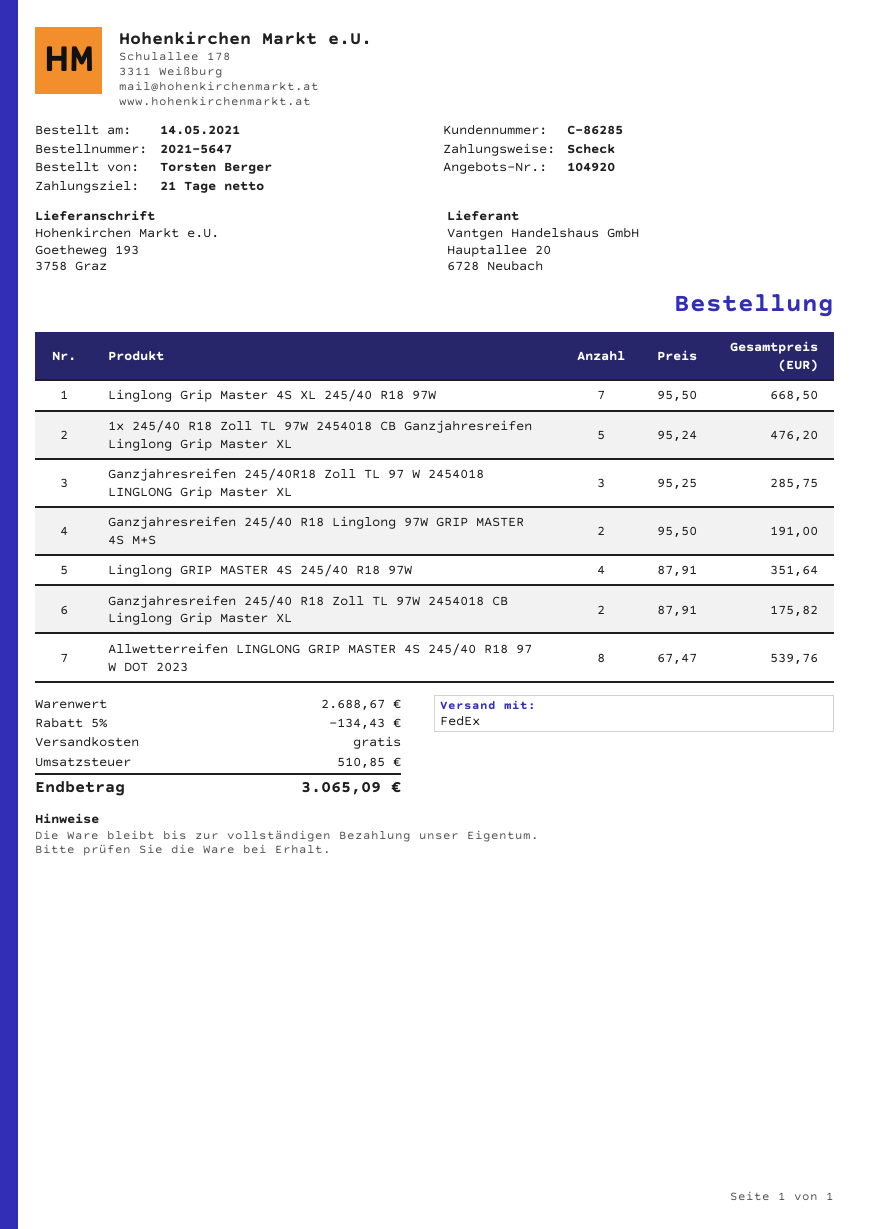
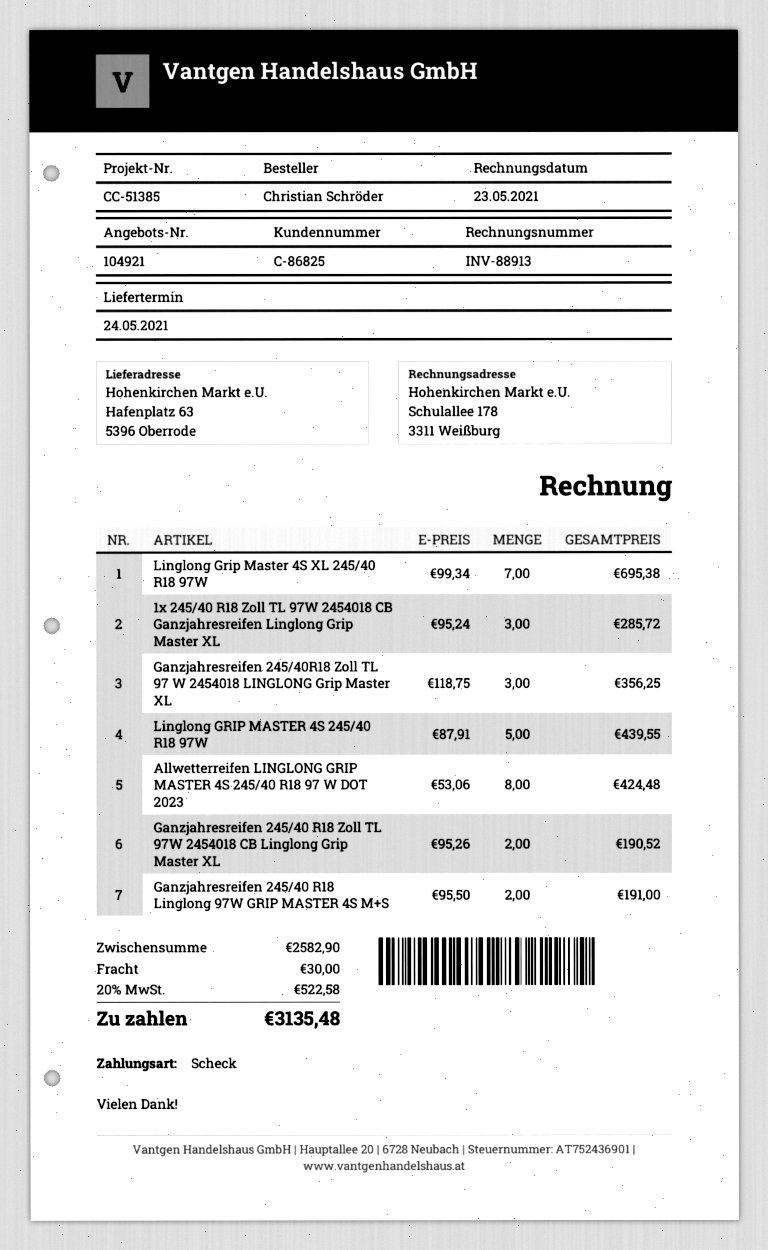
quote number: 104920 -> 104921
customer number: C-86285 -> C-86825
ordered by: Torsten Berger -> Christian Schröder
ship to: Goetheweg 193, 3758 Graz -> Hafenplatz 63, 5396 Oberrode
Linglong Grip Master 4S XL 245/40 R18 97W: 7 x 95.50 = 668.50 -> 7 x 99.34 = 695.38
1x 245/40 R18 Zoll TL 97W 2454018 CB Ganzjahresreifen Linglong Grip Master XL: 5 x 95.24 = 476.20 -> 3 x 95.24 = 285.72
Ganzjahresreifen 245/40R18 Zoll TL 97 W 2454018 LINGLONG Grip Master XL: 3 x 95.25 = 285.75 -> 3 x 118.75 = 356.25
Linglong GRIP MASTER 4S 245/40 R18 97W: 4 x 87.91 = 351.64 -> 5 x 87.91 = 439.55
Ganzjahresreifen 245/40 R18 Zoll TL 97W 2454018 CB Linglong Grip Master XL: 2 x 87.91 = 175.82 -> 2 x 95.26 = 190.52
Allwetterreifen LINGLONG GRIP MASTER 4S 245/40 R18 97 W DOT 2023: 8 x 67.47 = 539.76 -> 8 x 53.06 = 424.48
subtotal: 2688.67 -> 2582.90
discount: 5% = 134.43 -> none
shipping: 0.00 -> 30.00
tax: 510.85 -> 522.58
total: 3065.09 -> 3135.48

